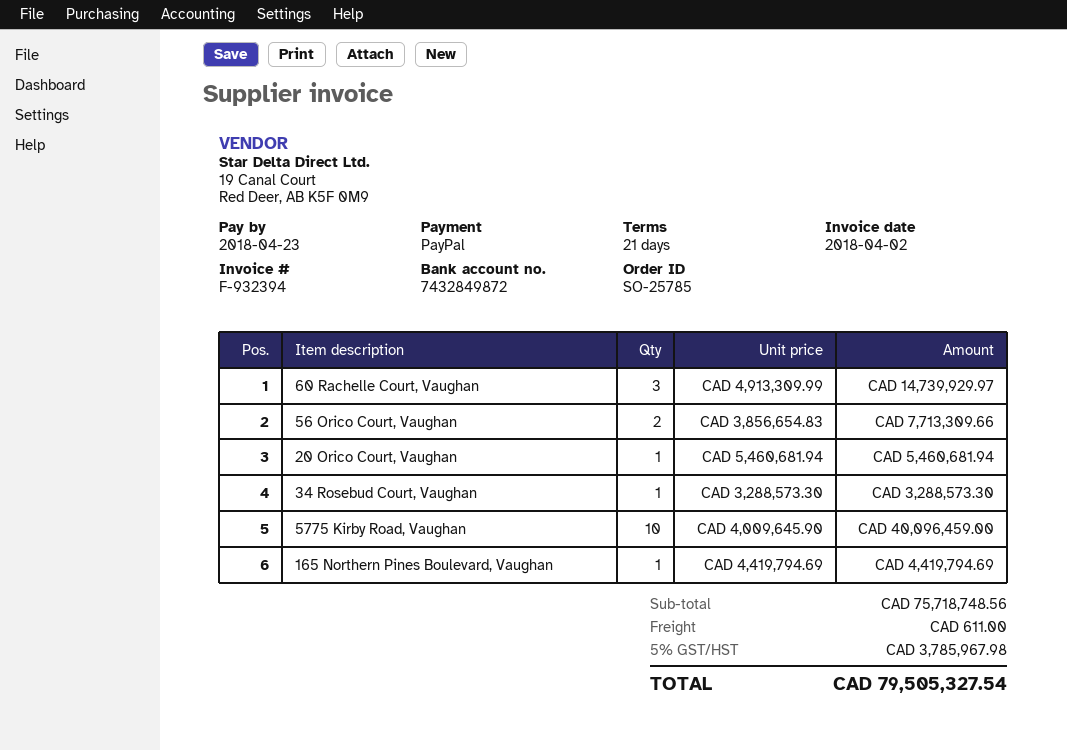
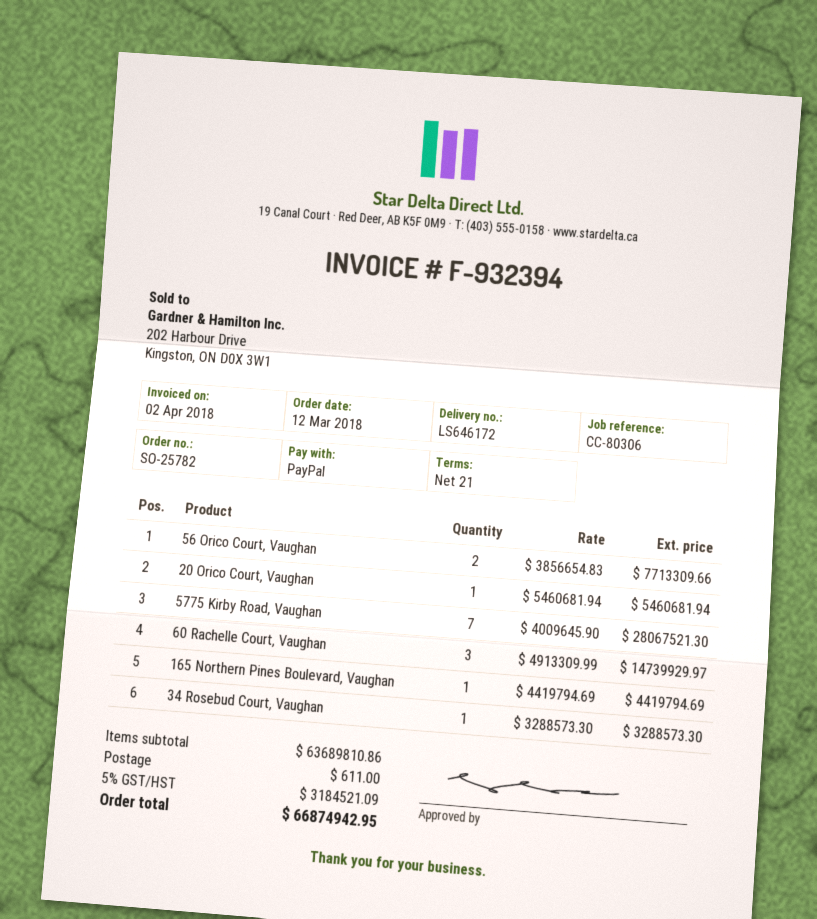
order number: SO-25785 -> SO-25782
5775 Kirby Road, Vaughan: 10 x 4009645.90 = 40096459.00 -> 7 x 4009645.90 = 28067521.30
subtotal: 75718748.56 -> 63689810.86
tax: 5% = 3785967.98 -> 5% = 3184521.09
total: 79505327.54 -> 66874942.95

